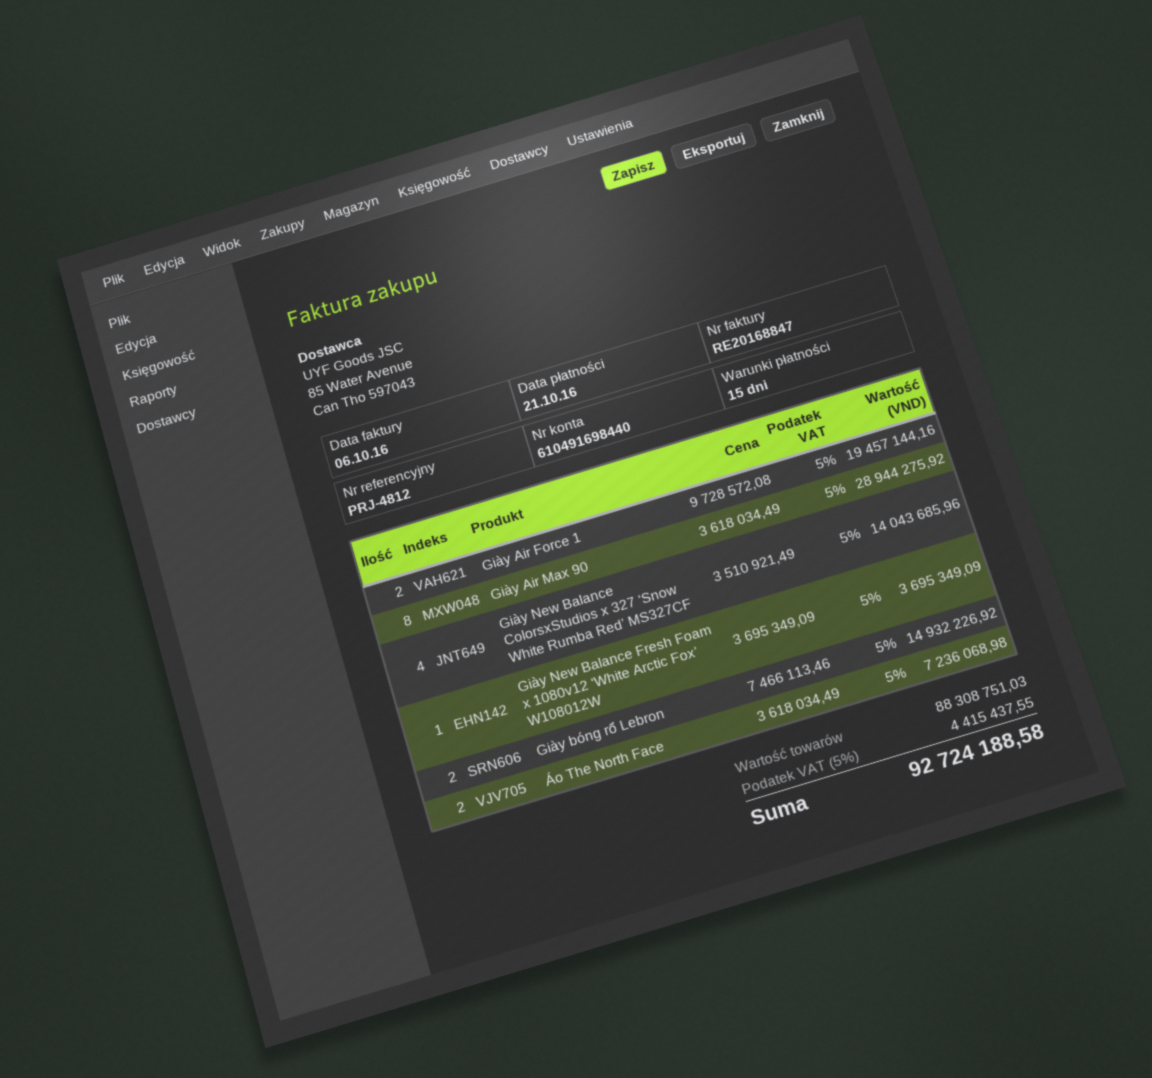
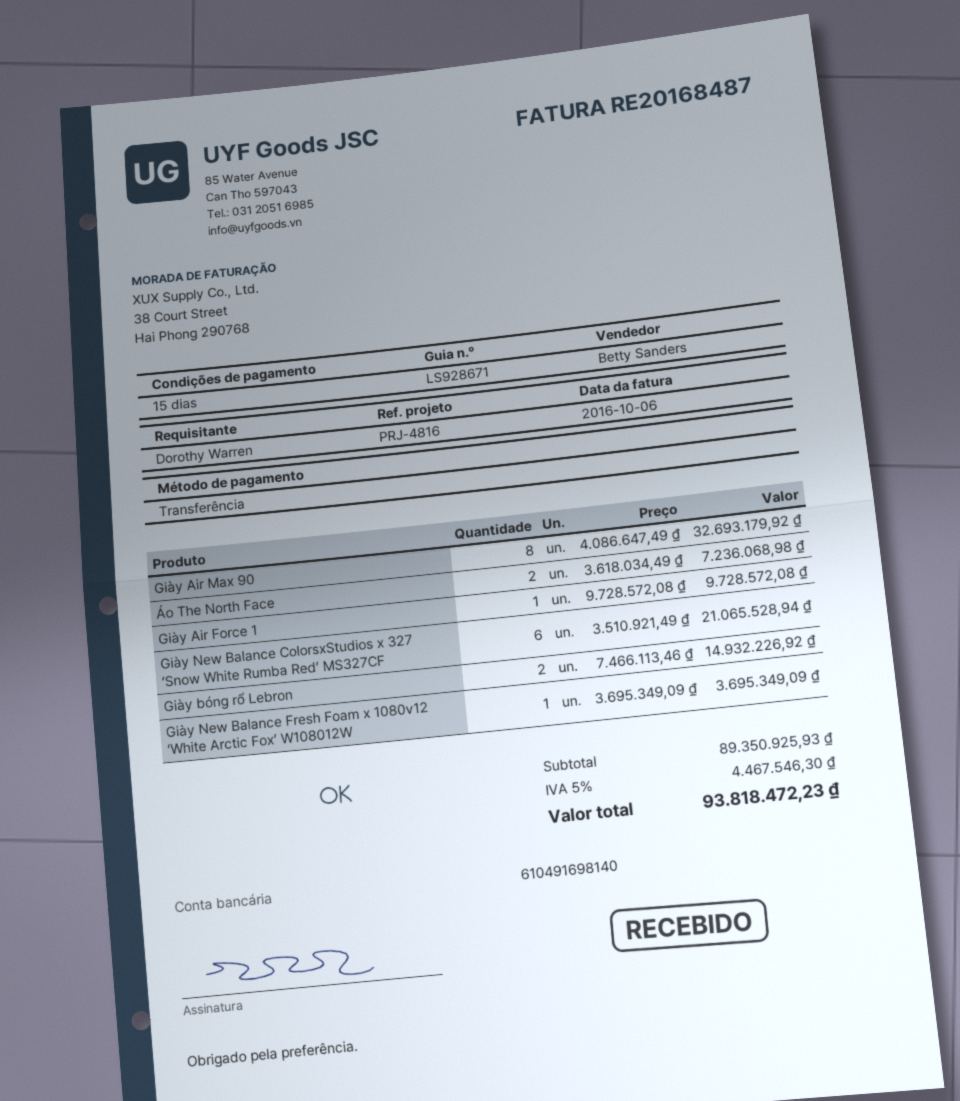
invoice number: RE20168847 -> RE20168487
reference: PRJ-4812 -> PRJ-4816
bank account: 610491698440 -> 610491698140
Giày Air Force 1: 2 x 9728572.08 = 19457144.16 -> 1 x 9728572.08 = 9728572.08
Giày Air Max 90: 8 x 3618034.49 = 28944275.92 -> 8 x 4086647.49 = 32693179.92
Giày New Balance ColorsxStudios x 327 ‘Snow White Rumba Red’ MS327CF: 4 x 3510921.49 = 14043685.96 -> 6 x 3510921.49 = 21065528.94
subtotal: 88308751.03 -> 89350925.93
tax: 5% = 4415437.55 -> 5% = 4467546.30
total: 92724188.58 -> 93818472.23

